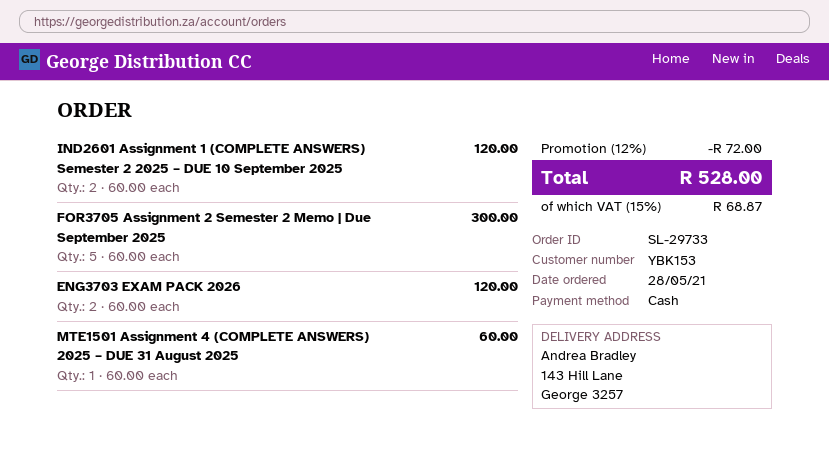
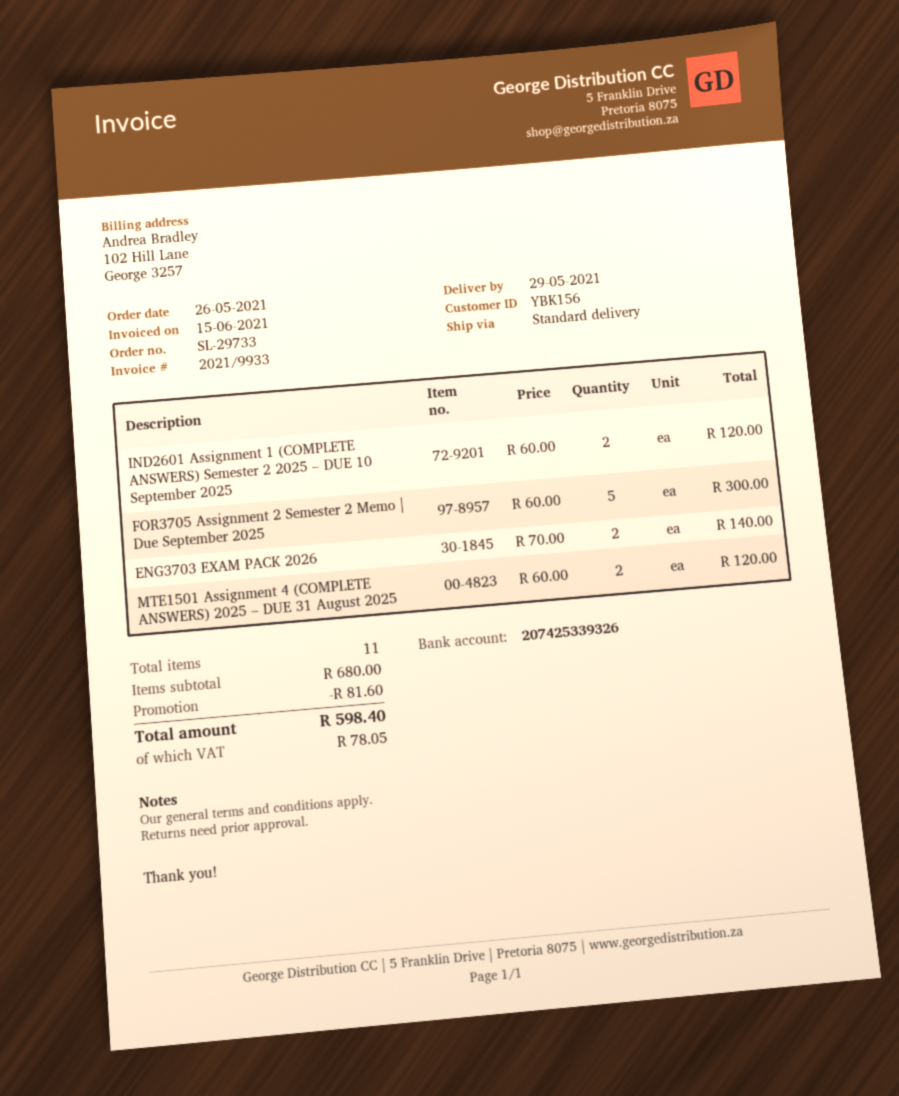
order date: 2021-05-28 -> 2021-05-26
customer number: YBK153 -> YBK156
ENG3703 EXAM PACK 2026: 2 x 60.00 = 120.00 -> 2 x 70.00 = 140.00
MTE1501 Assignment 4 (COMPLETE ANSWERS) 2025 – DUE 31 August 2025: 1 x 60.00 = 60.00 -> 2 x 60.00 = 120.00
discount: 72.00 -> 81.60
tax: 68.87 -> 78.05
total: 528.00 -> 598.40

